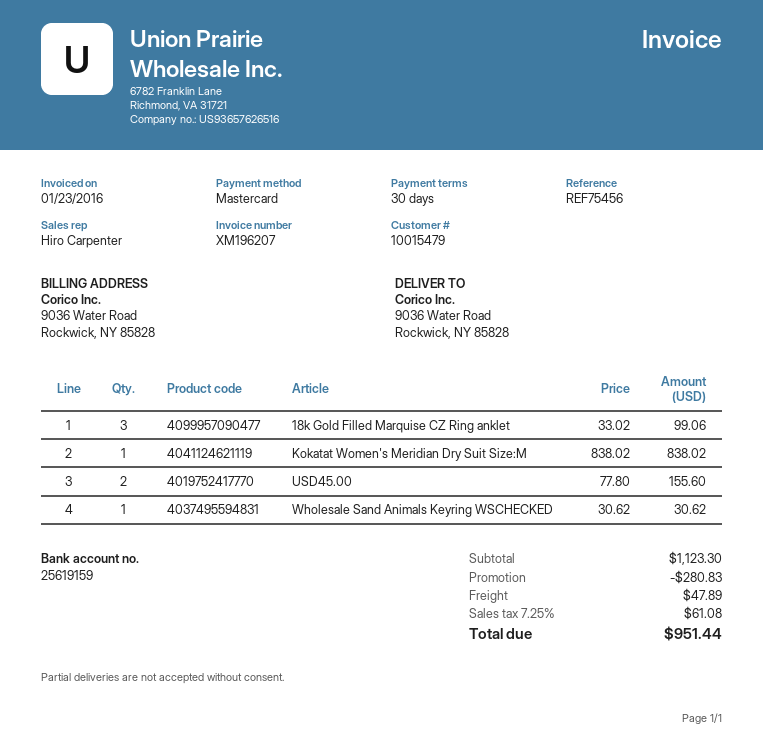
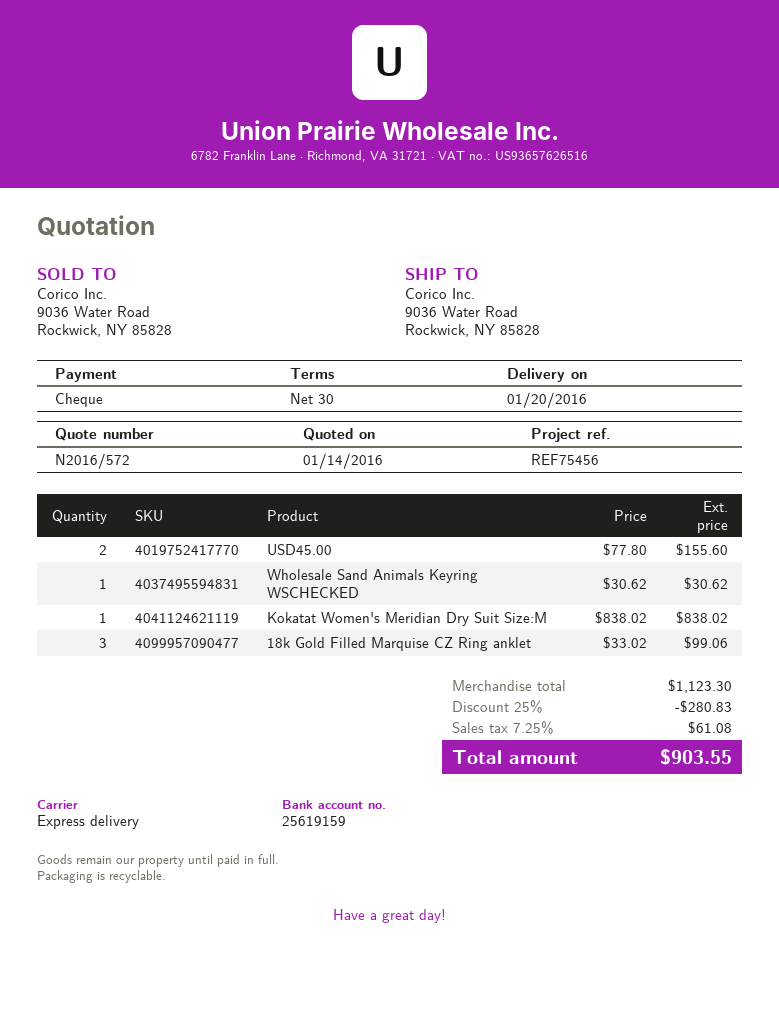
payment method: Mastercard -> cheque
shipping: 47.89 -> none
total: 951.44 -> 903.55

